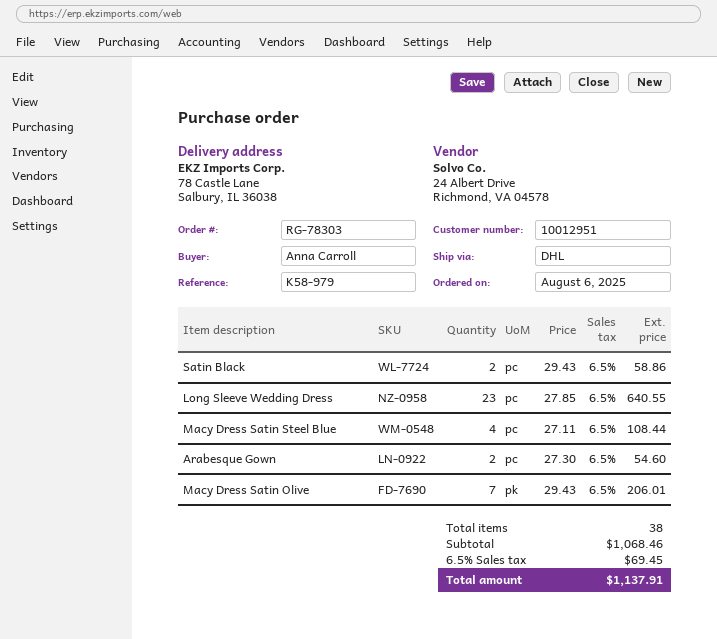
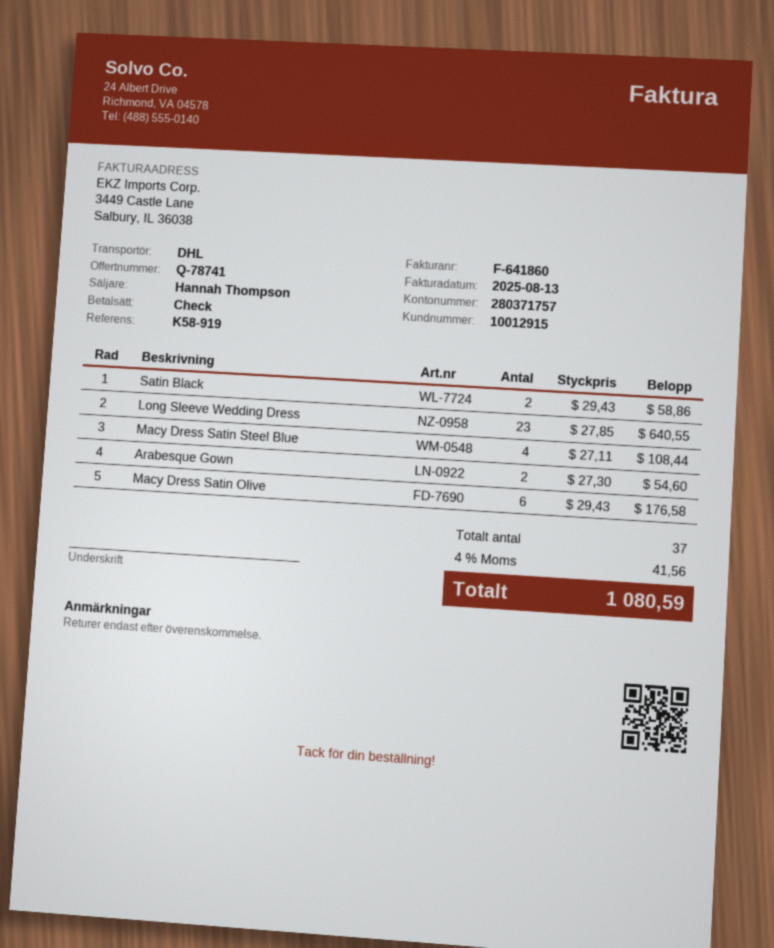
customer number: 10012951 -> 10012915
reference: K58-979 -> K58-919
Macy Dress Satin Olive: 7 x 29.43 = 206.01 -> 6 x 29.43 = 176.58
total quantity: 38 -> 37
tax: 6.5% = 69.45 -> 4% = 41.56
total: 1137.91 -> 1080.59

